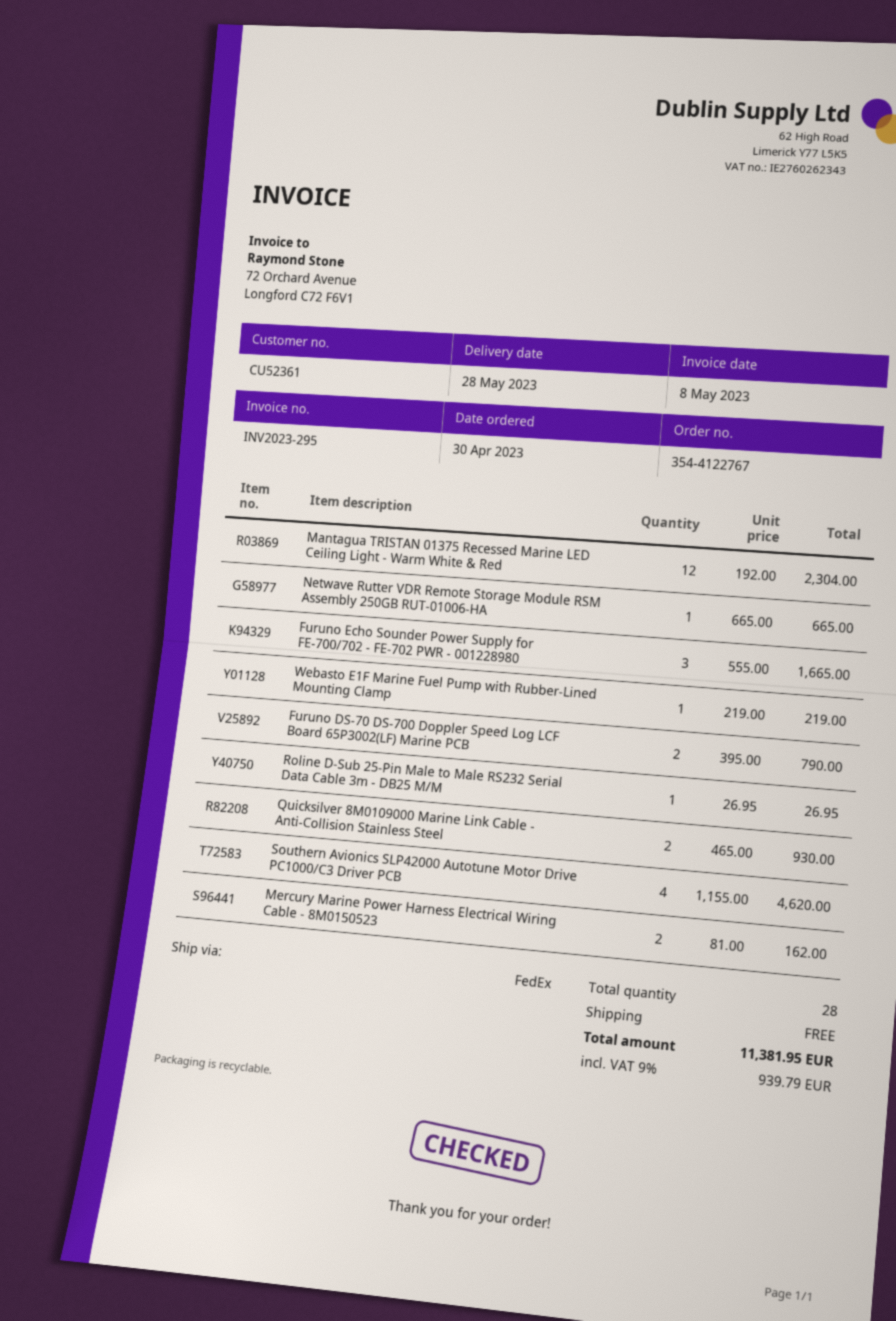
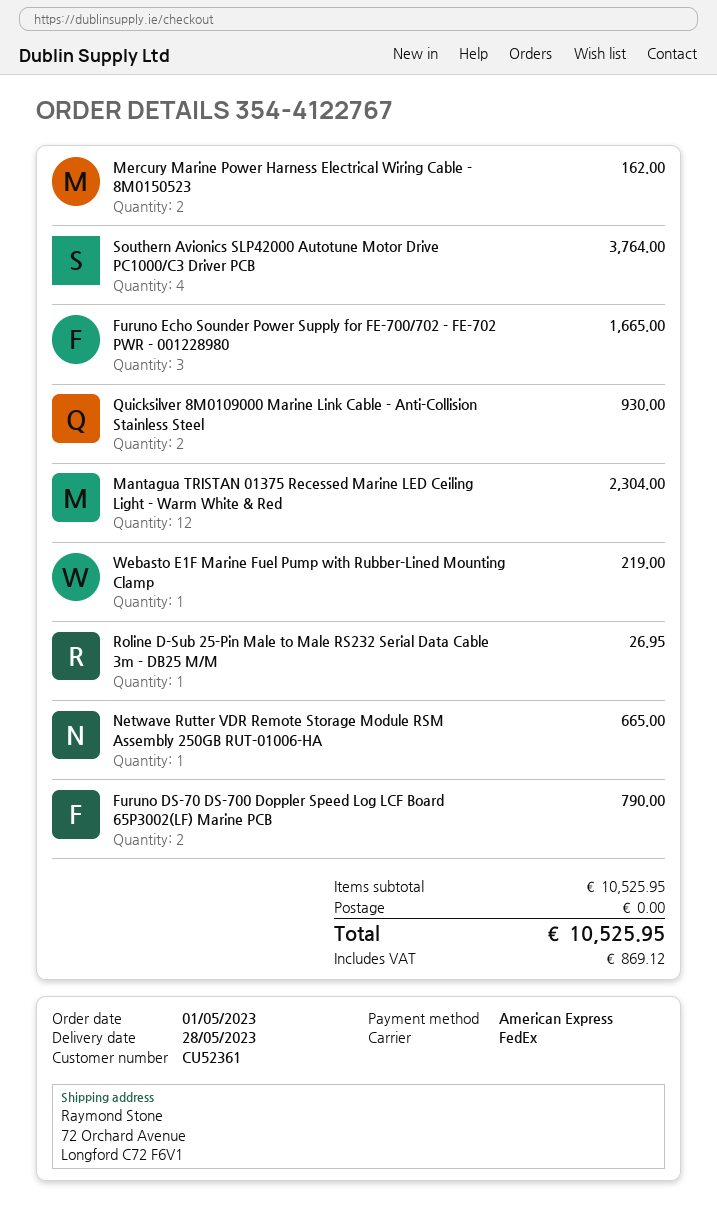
order date: 2023-04-30 -> 2023-05-01
Southern Avionics SLP42000 Autotune Motor Drive PC1000/C3 Driver PCB: 4 for 4620.00 -> 4 for 3764.00
tax: 939.79 -> 869.12
total: 11381.95 -> 10525.95

